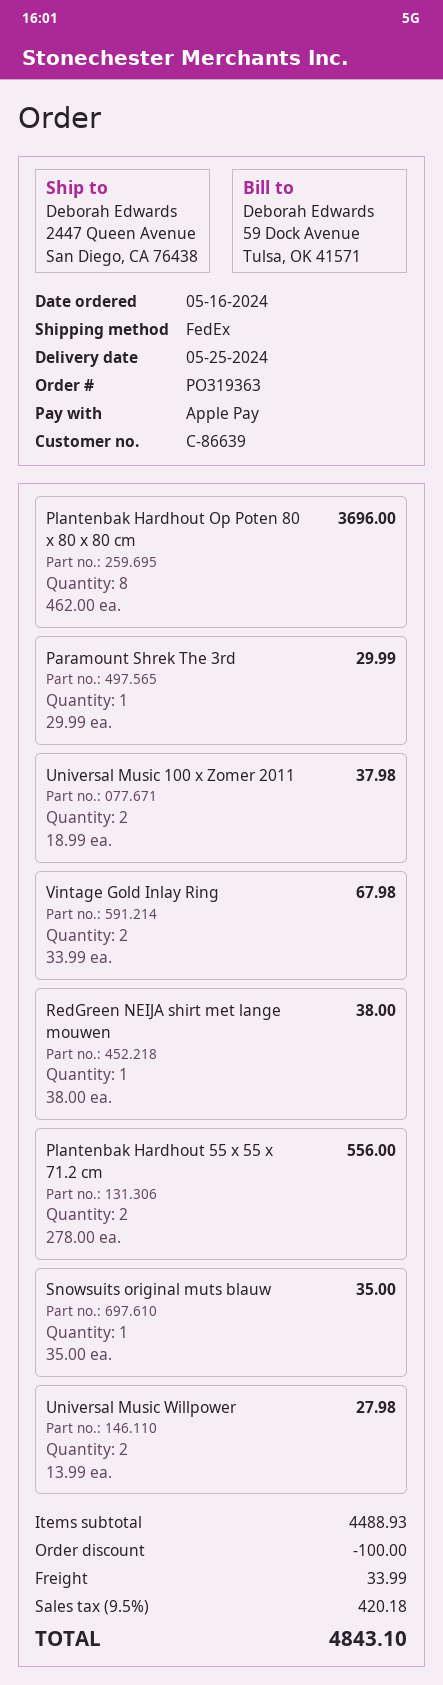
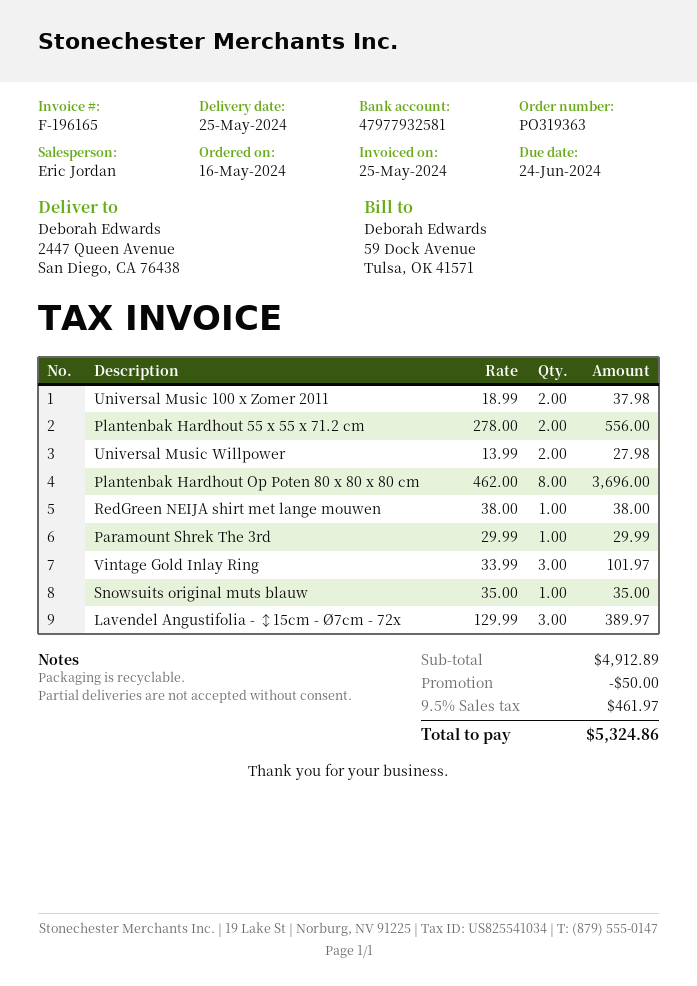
Vintage Gold Inlay Ring: 2 x 33.99 = 67.98 -> 3 x 33.99 = 101.97
Lavendel Angustifolia - ↕15cm - Ø7cm - 72x: none -> 3 x 129.99 = 389.97
subtotal: 4488.93 -> 4912.89
discount: 100.00 -> 50.00
shipping: 33.99 -> none
tax: 9.5% = 420.18 -> 9.5% = 461.97
total: 4843.10 -> 5324.86

